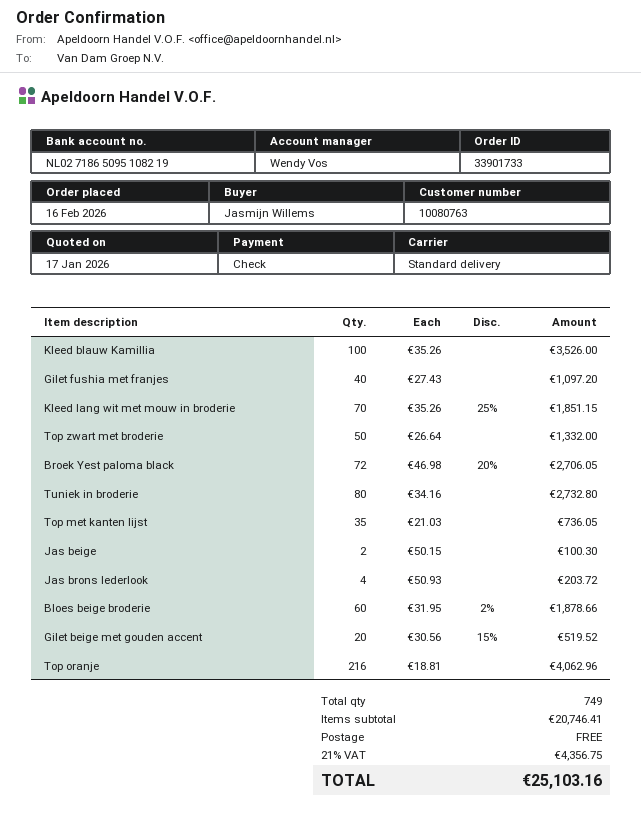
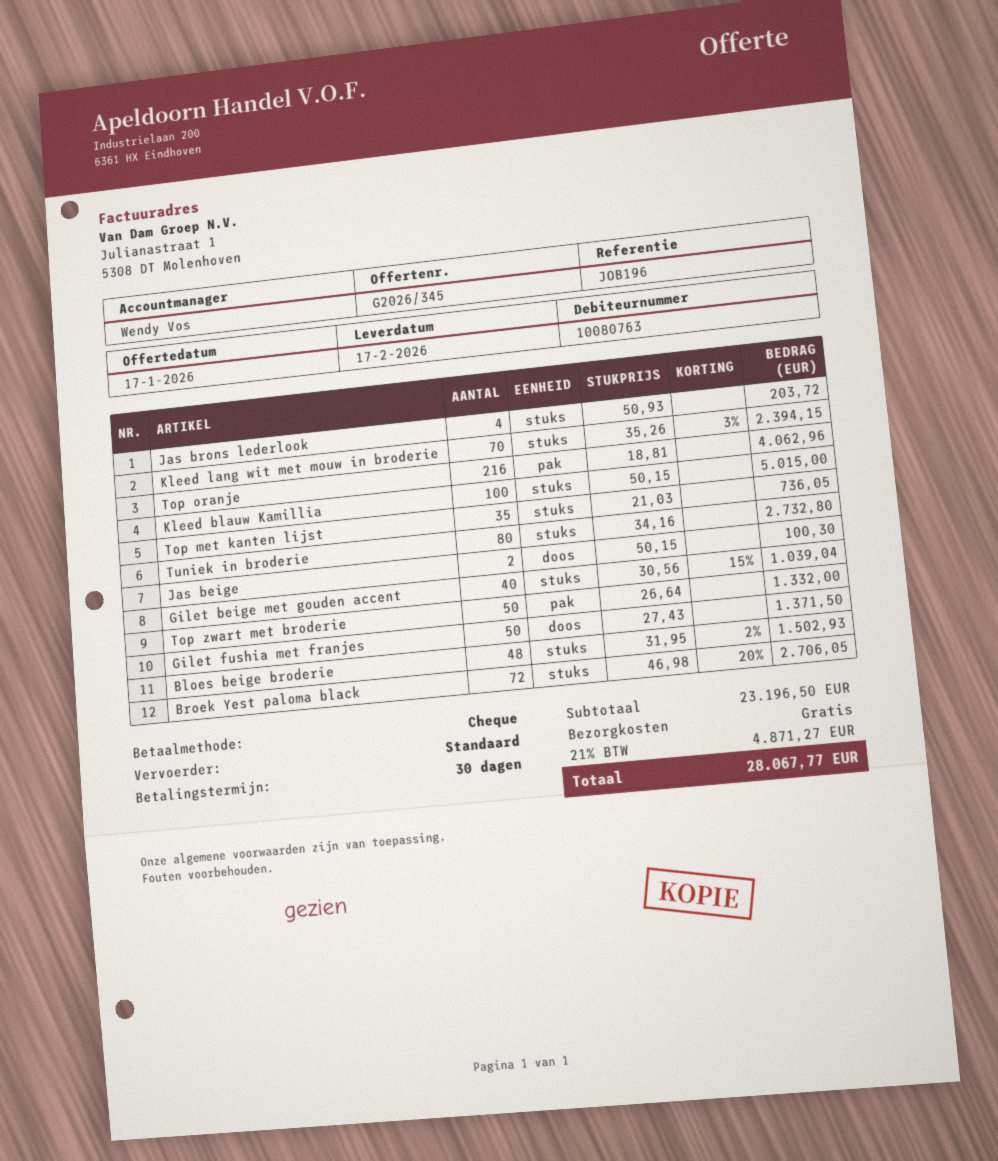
Kleed blauw Kamillia: 100 x 35.26 = 3526.00 -> 100 x 50.15 = 5015.00
Gilet fushia met franjes: 40 x 27.43 = 1097.20 -> 50 x 27.43 = 1371.50
Kleed lang wit met mouw in broderie: 70 x 35.26 - 25% = 1851.15 -> 70 x 35.26 - 3% = 2394.15
Bloes beige broderie: 60 x 31.95 - 2% = 1878.66 -> 48 x 31.95 - 2% = 1502.93
Gilet beige met gouden accent: 20 x 30.56 - 15% = 519.52 -> 40 x 30.56 - 15% = 1039.04
subtotal: 20746.41 -> 23196.50
tax: 21% = 4356.75 -> 21% = 4871.27
total: 25103.16 -> 28067.77

